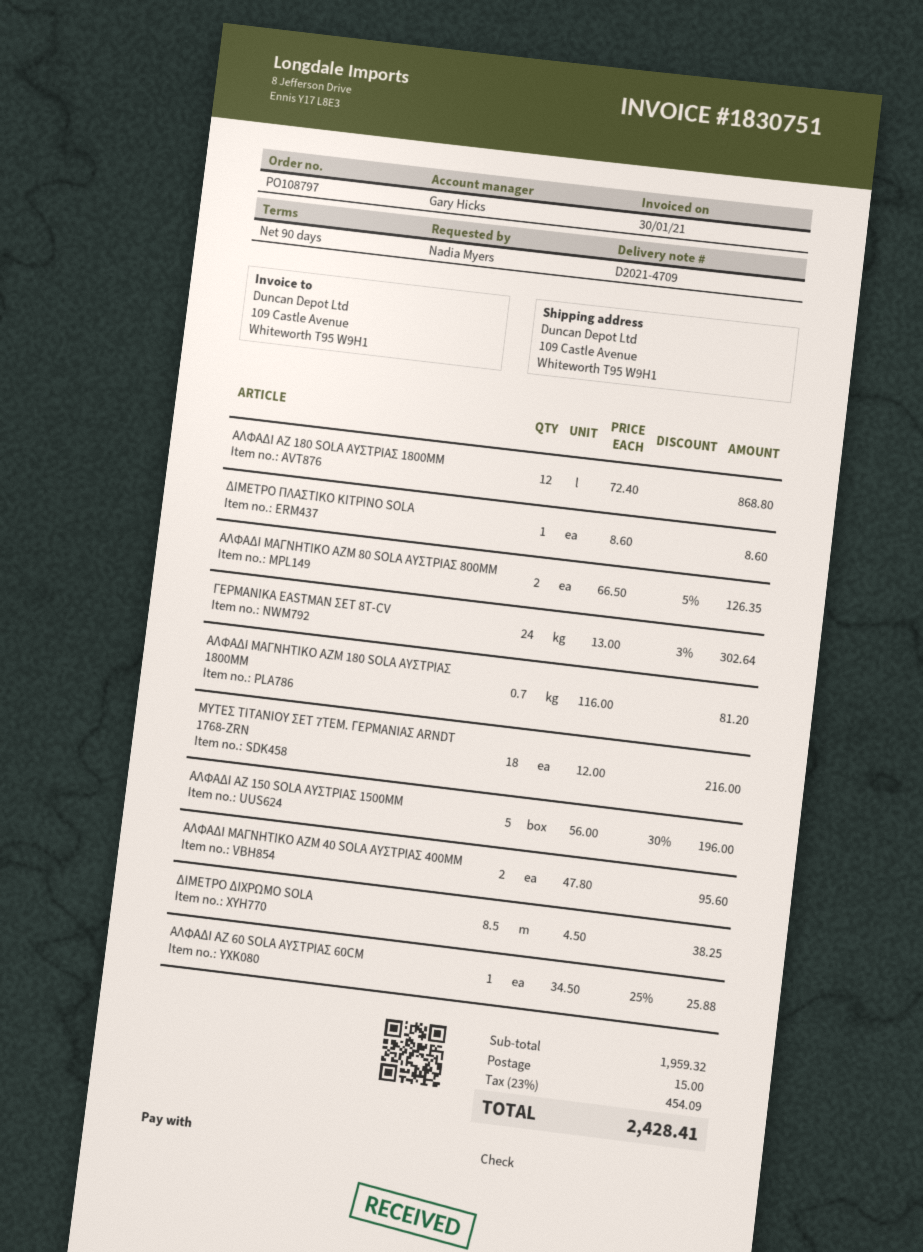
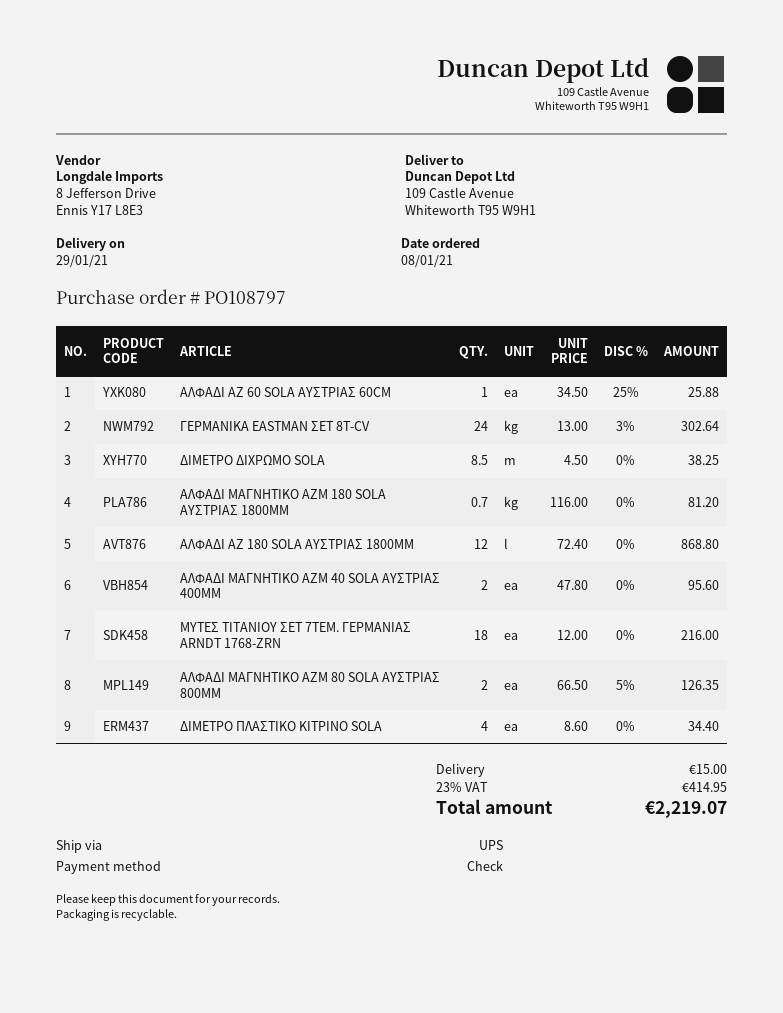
ΔΙΜΕΤΡΟ ΠΛΑΣΤΙΚΟ ΚΙΤΡΙΝΟ SOLA: 1 x 8.60 = 8.60 -> 4 x 8.60 = 34.40
ΑΛΦΑΔΙ AZ 150 SOLA ΑΥΣΤΡΙΑΣ 1500MM: 5 x 56.00 - 30% = 196.00 -> none
tax: 23% = 454.09 -> 23% = 414.95
total: 2428.41 -> 2219.07

